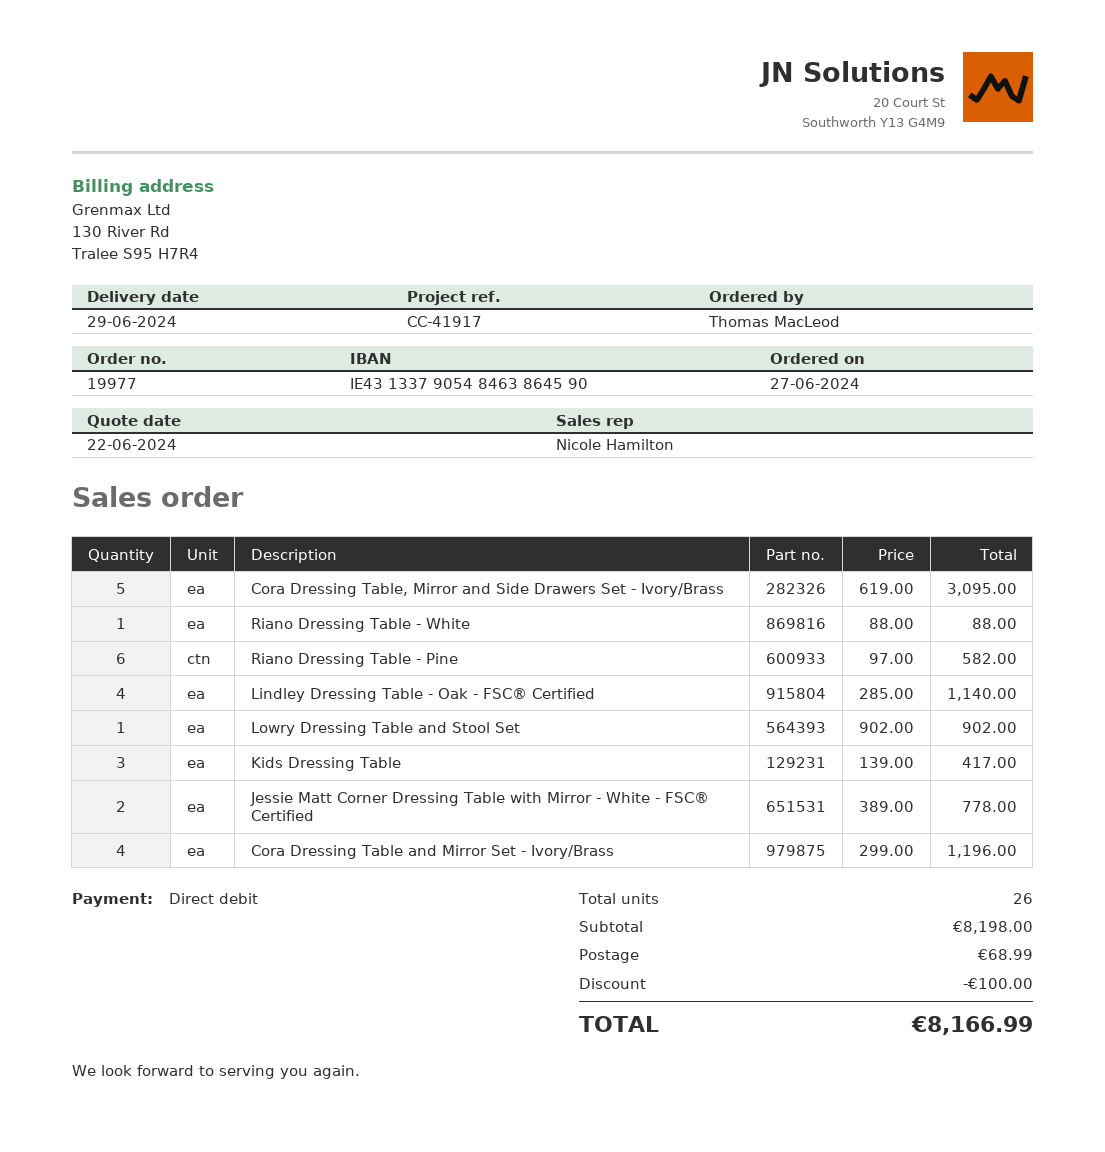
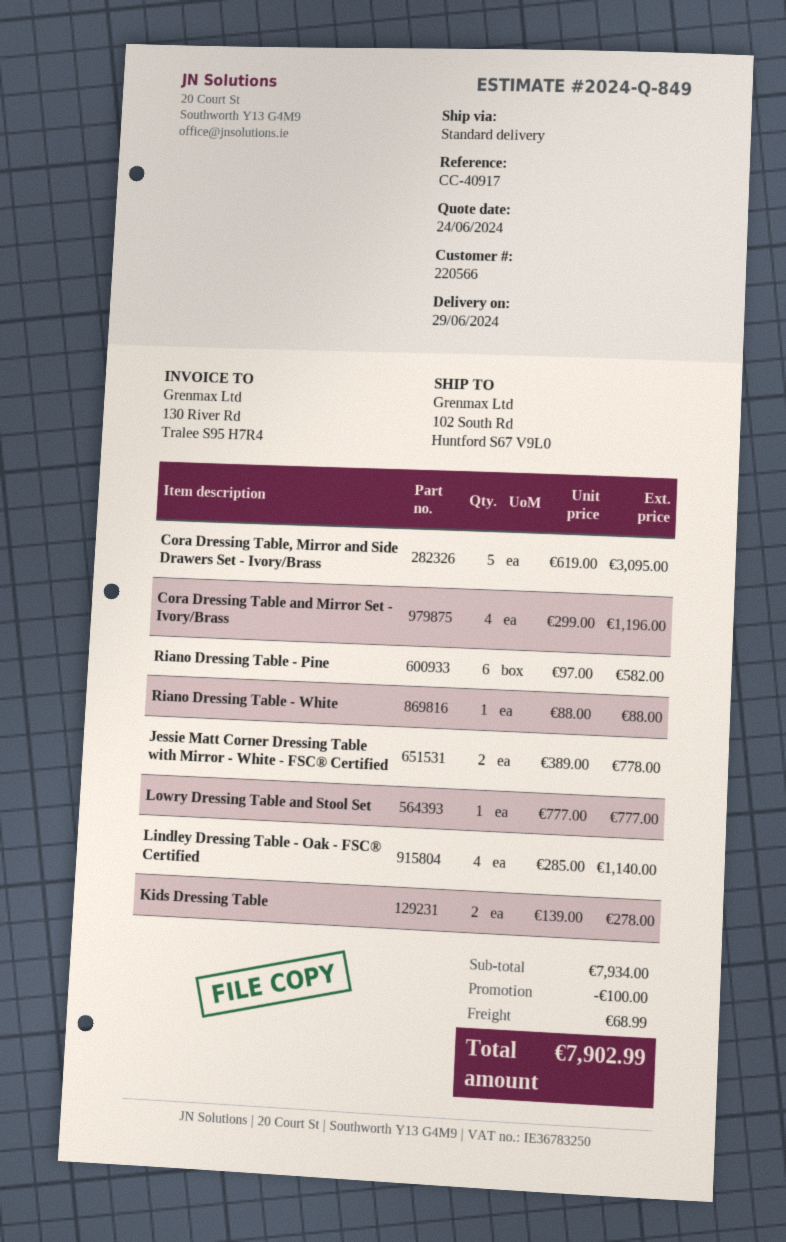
quote date: 2024-06-22 -> 2024-06-24
reference: CC-41917 -> CC-40917
Lowry Dressing Table and Stool Set: 1 x 902.00 = 902.00 -> 1 x 777.00 = 777.00
Kids Dressing Table: 3 x 139.00 = 417.00 -> 2 x 139.00 = 278.00
subtotal: 8198.00 -> 7934.00
total: 8166.99 -> 7902.99

